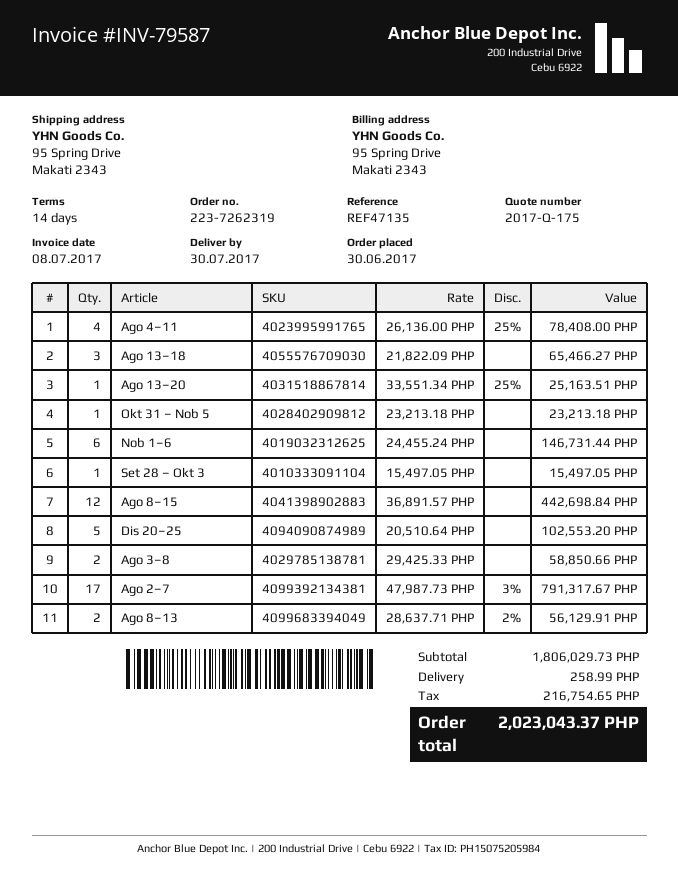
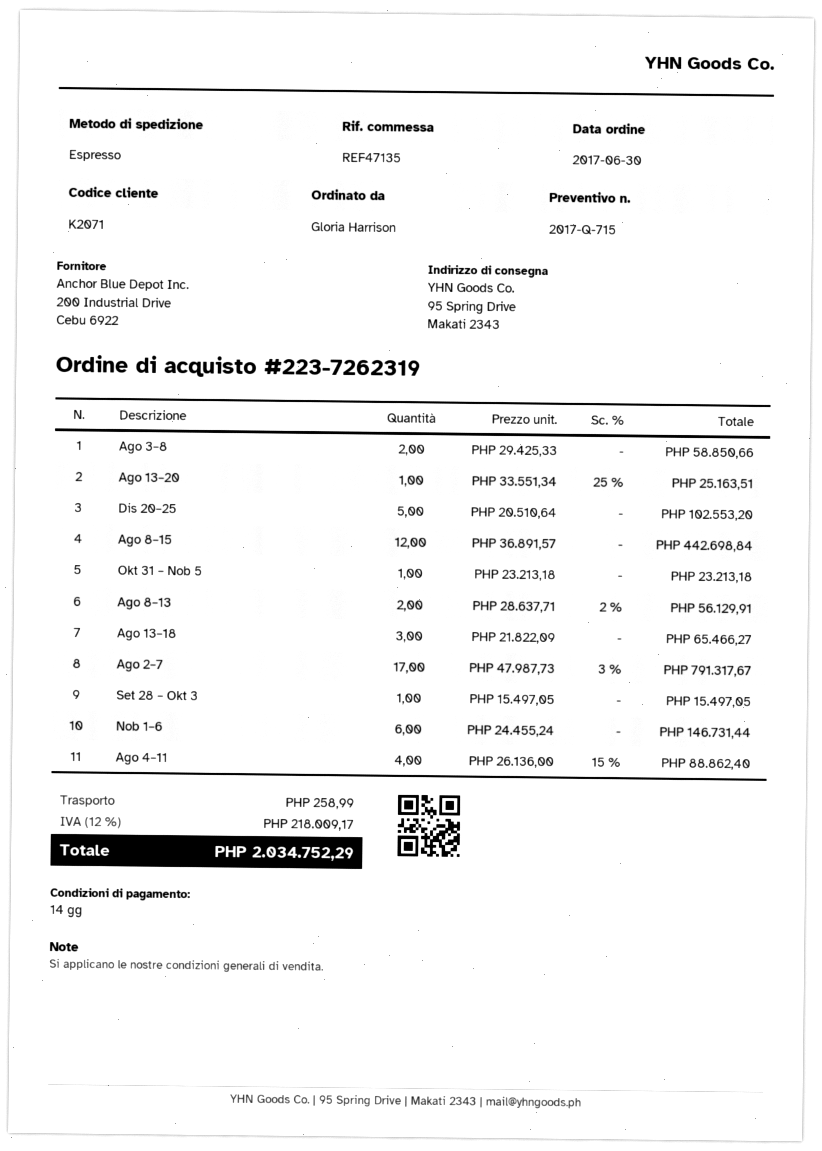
quote number: 2017-Q-175 -> 2017-Q-715
Ago 4–11: 4 x 26136.00 - 25% = 78408.00 -> 4 x 26136.00 - 15% = 88862.40
tax: 216754.65 -> 218009.17
total: 2023043.37 -> 2034752.29

